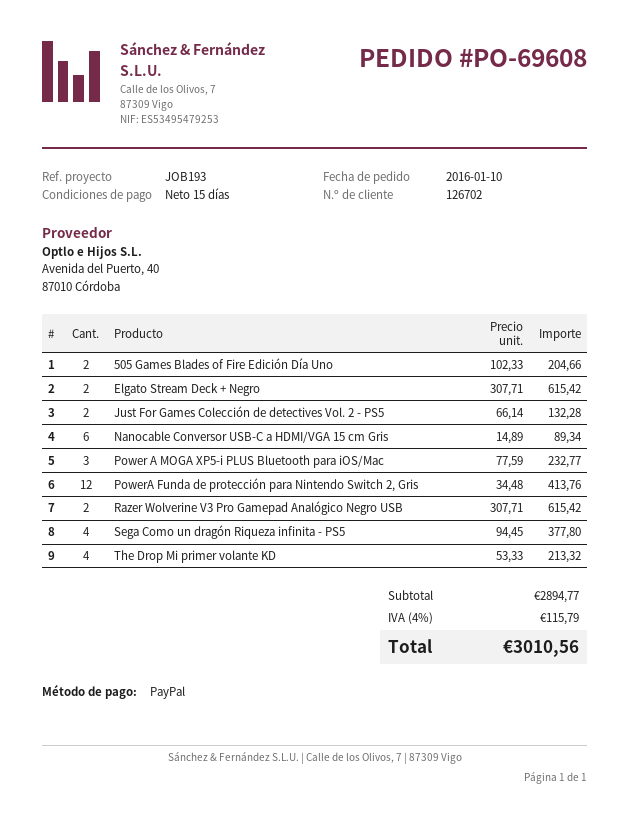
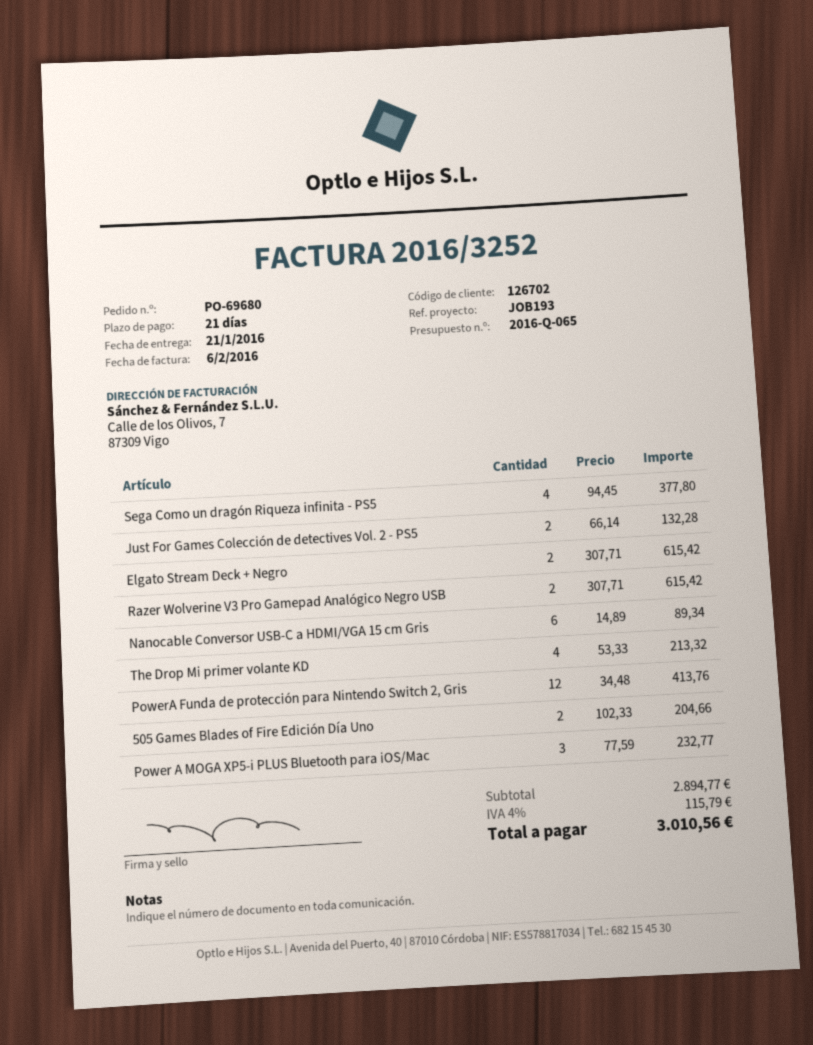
order number: PO-69608 -> PO-69680
payment terms: 15 days -> 21 days

